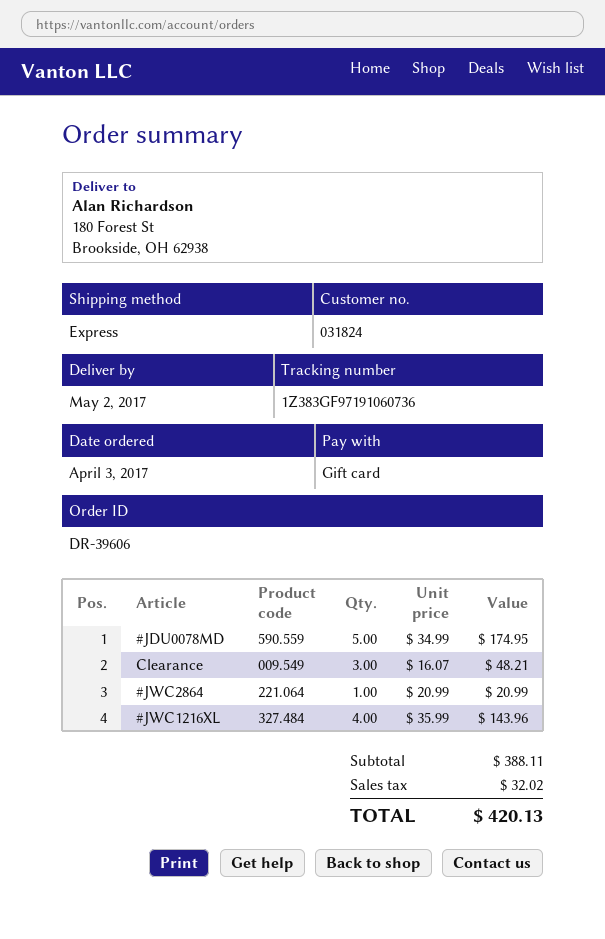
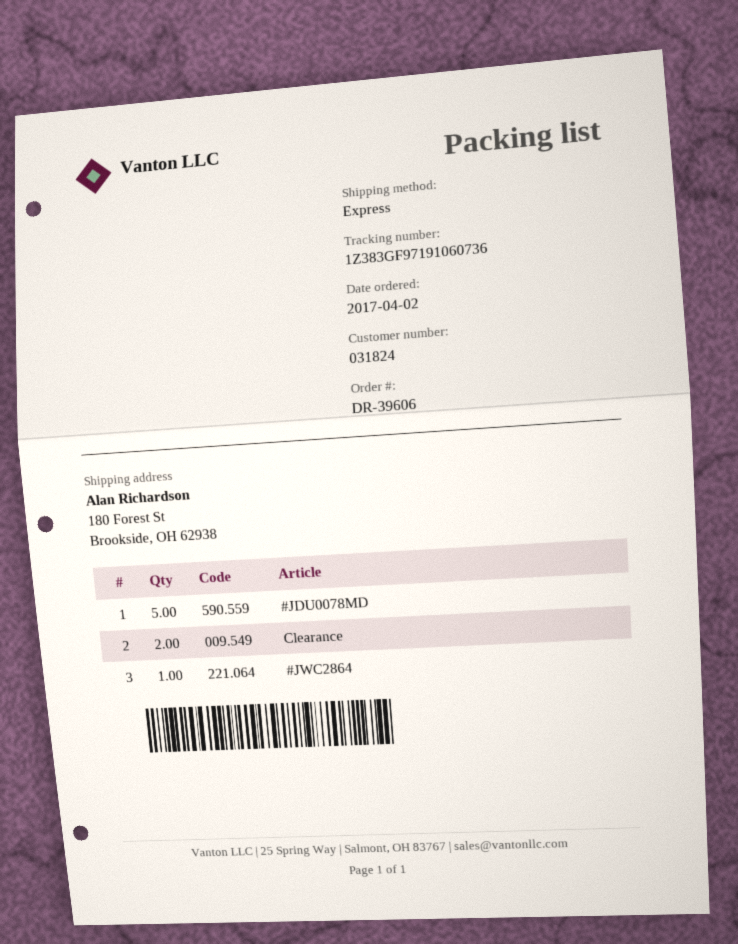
order date: 2017-04-03 -> 2017-04-02
Clearance: 3 -> 2
#JWC1216XL: 4 -> none

